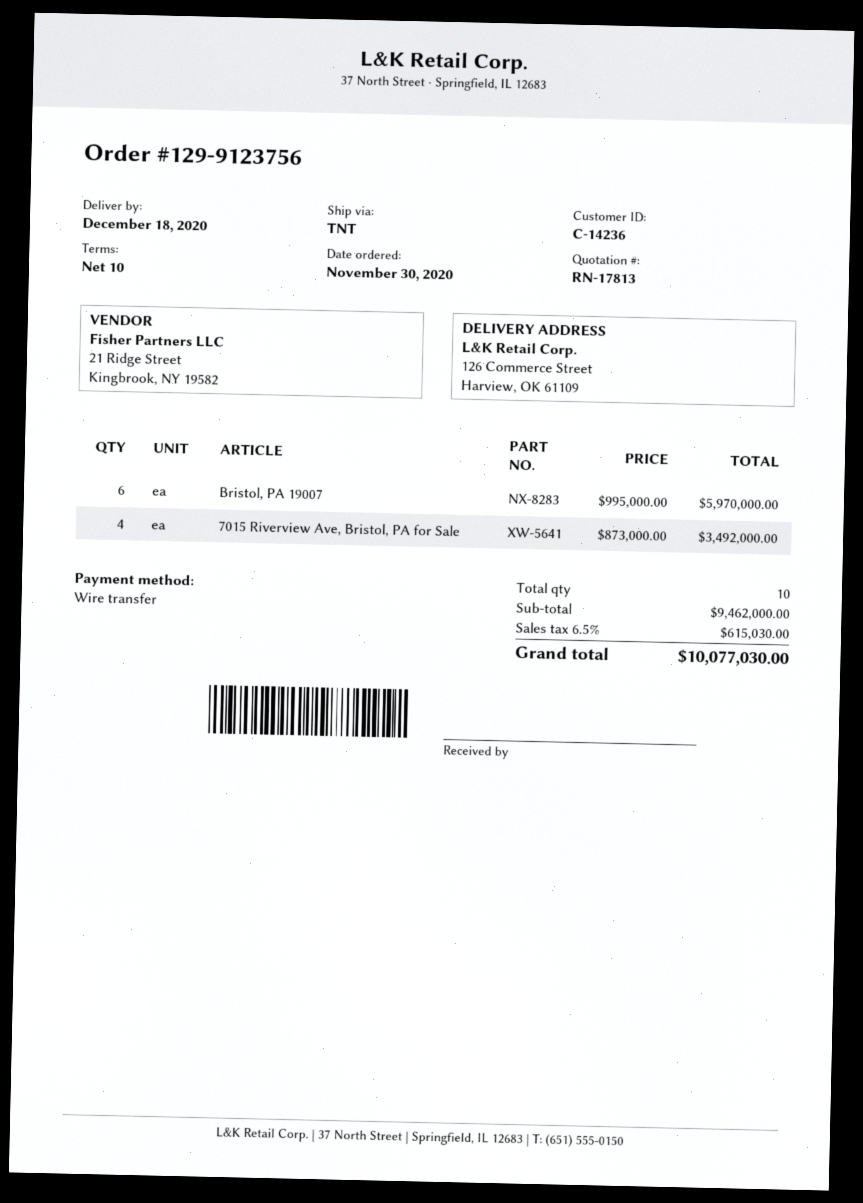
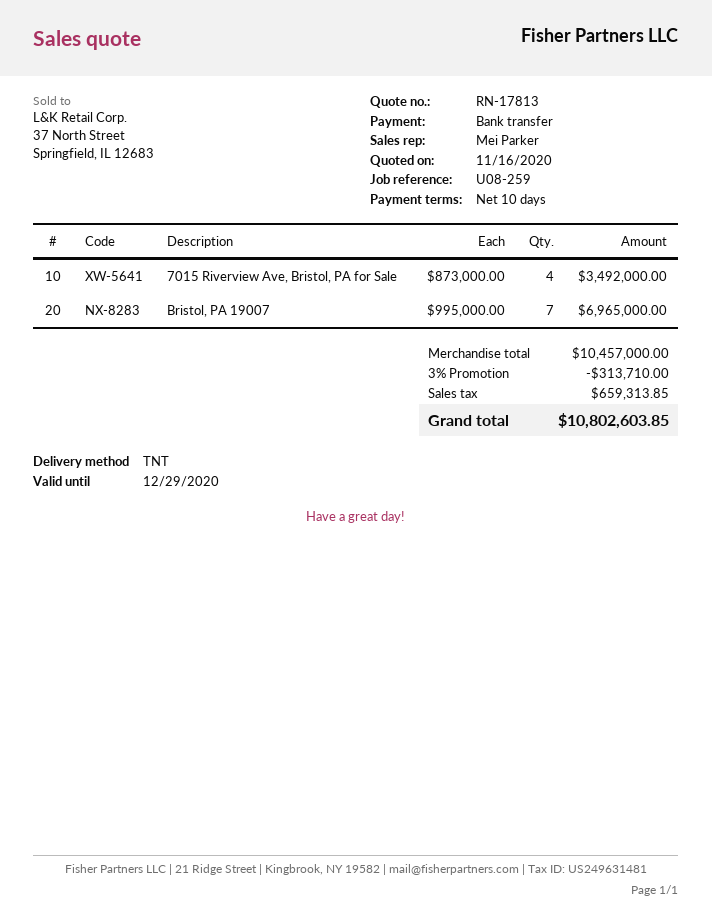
Bristol, PA 19007: 6 x 995000.00 = 5970000.00 -> 7 x 995000.00 = 6965000.00
subtotal: 9462000.00 -> 10457000.00
discount: none -> 3% = 313710.00
tax: 615030.00 -> 659313.85
total: 10077030.00 -> 10802603.85

